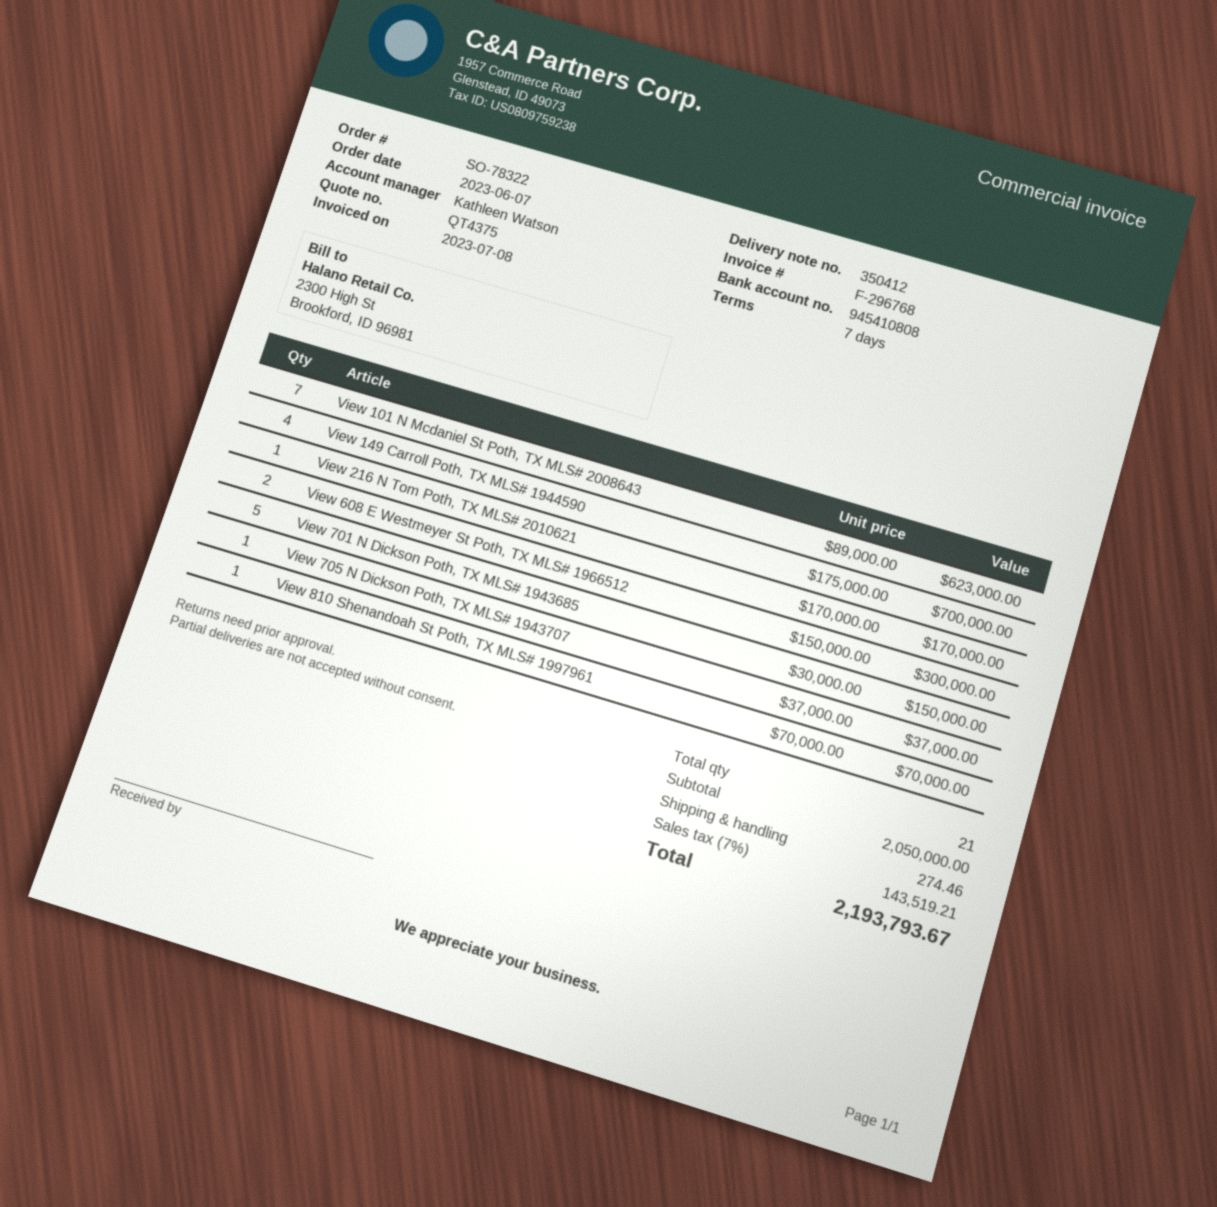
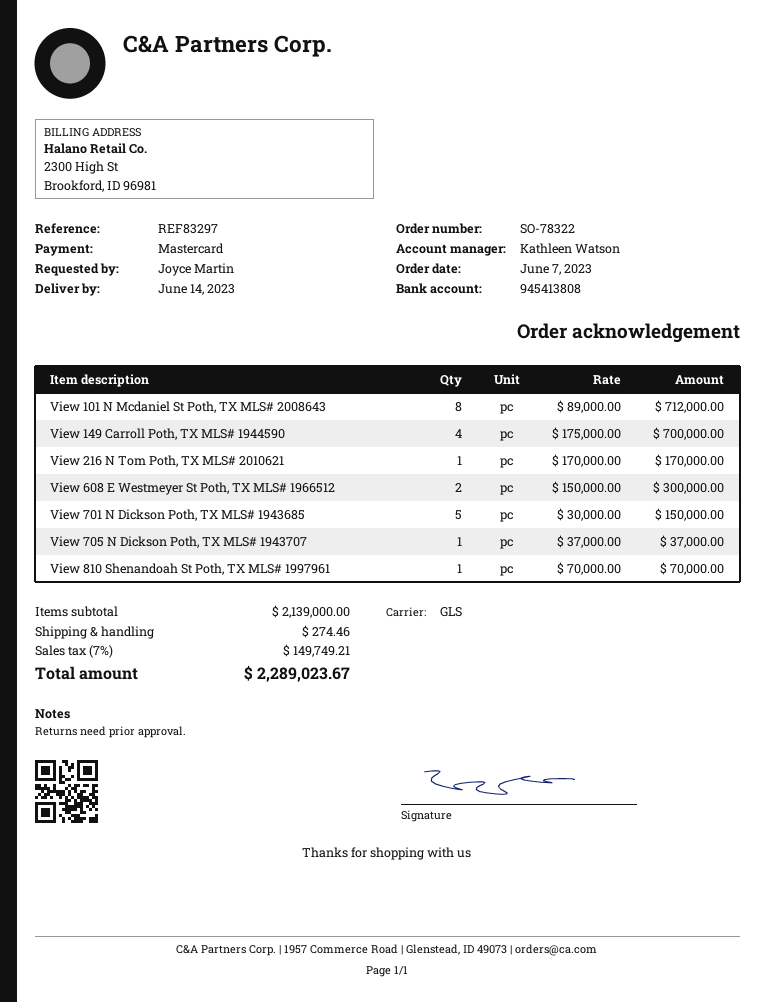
bank account: 945410808 -> 945413808
View 101 N Mcdaniel St Poth, TX MLS# 2008643: 7 x 89000.00 = 623000.00 -> 8 x 89000.00 = 712000.00
subtotal: 2050000.00 -> 2139000.00
tax: 7% = 143519.21 -> 7% = 149749.21
total: 2193793.67 -> 2289023.67

